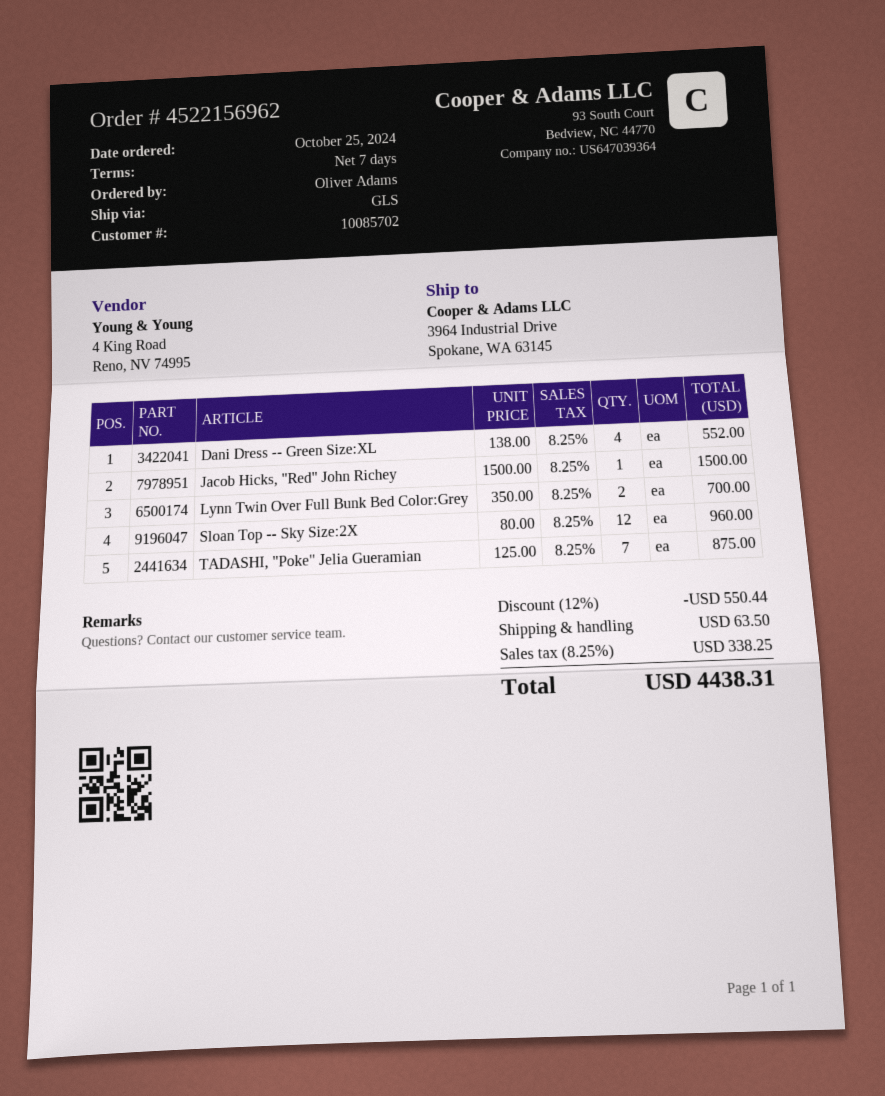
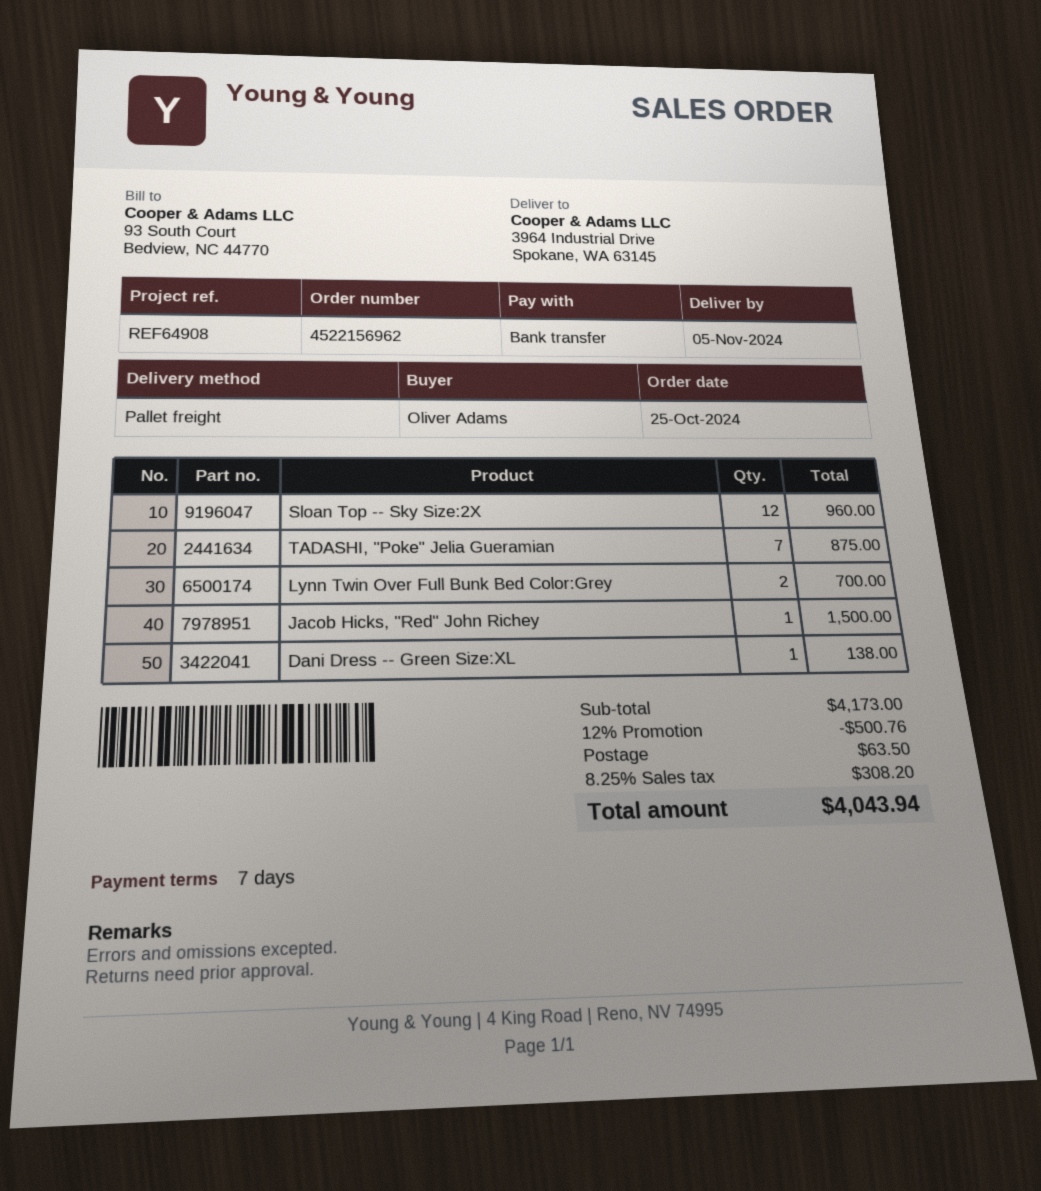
shipping method: GLS -> pallet freight
Dani Dress -- Green Size:XL: 4 for 552.00 -> 1 for 138.00
discount: 12% = 550.44 -> 12% = 500.76
tax: 8.25% = 338.25 -> 8.25% = 308.20
total: 4438.31 -> 4043.94

